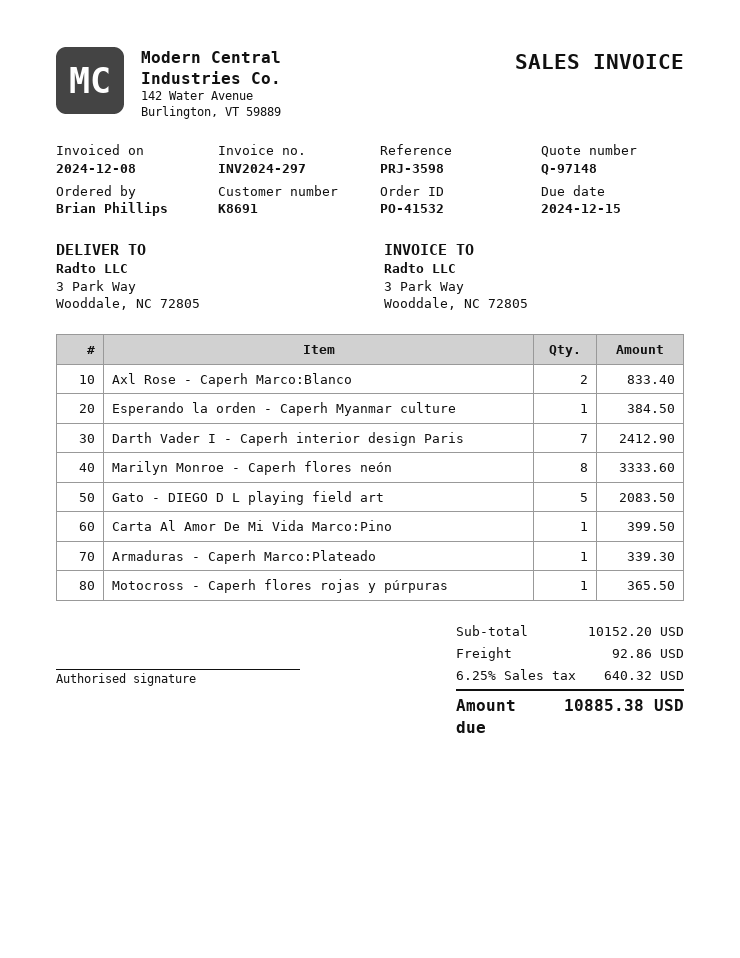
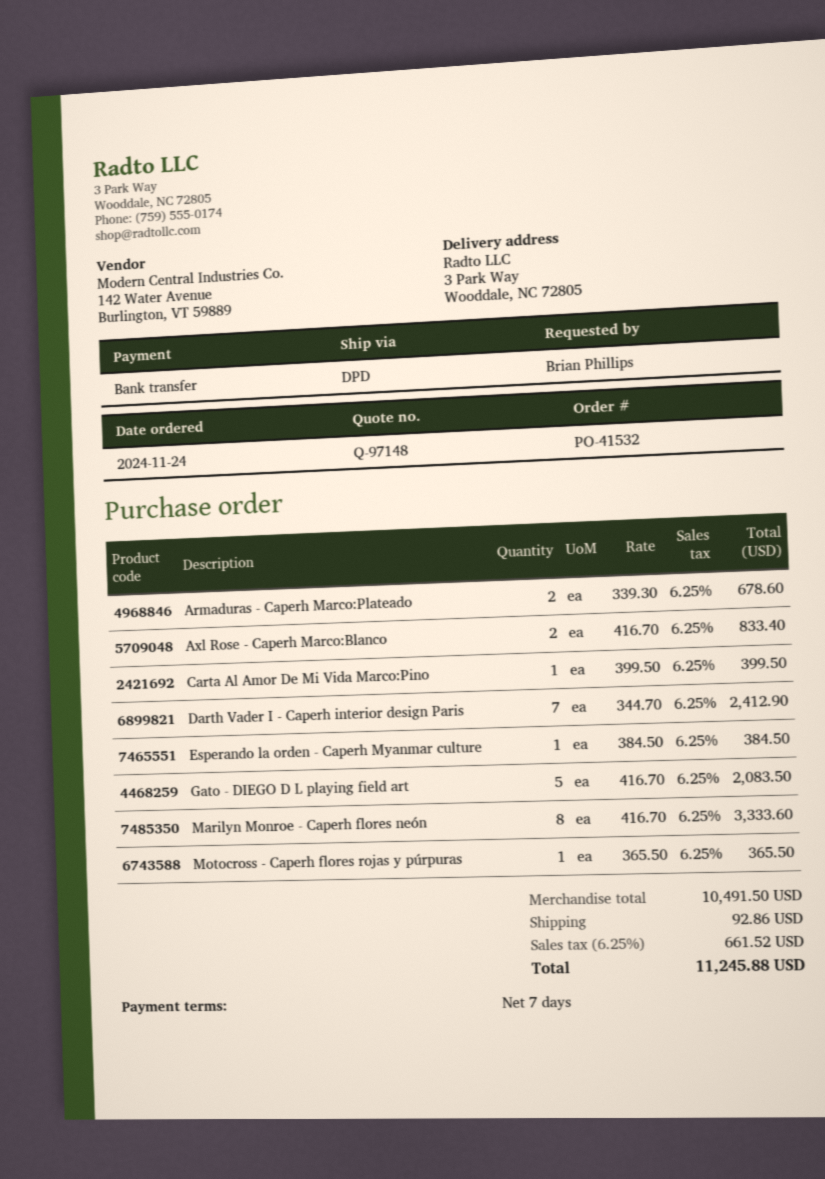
Armaduras - Caperh Marco:Plateado: 1 for 339.30 -> 2 for 678.60
subtotal: 10152.20 -> 10491.50
tax: 6.25% = 640.32 -> 6.25% = 661.52
total: 10885.38 -> 11245.88

